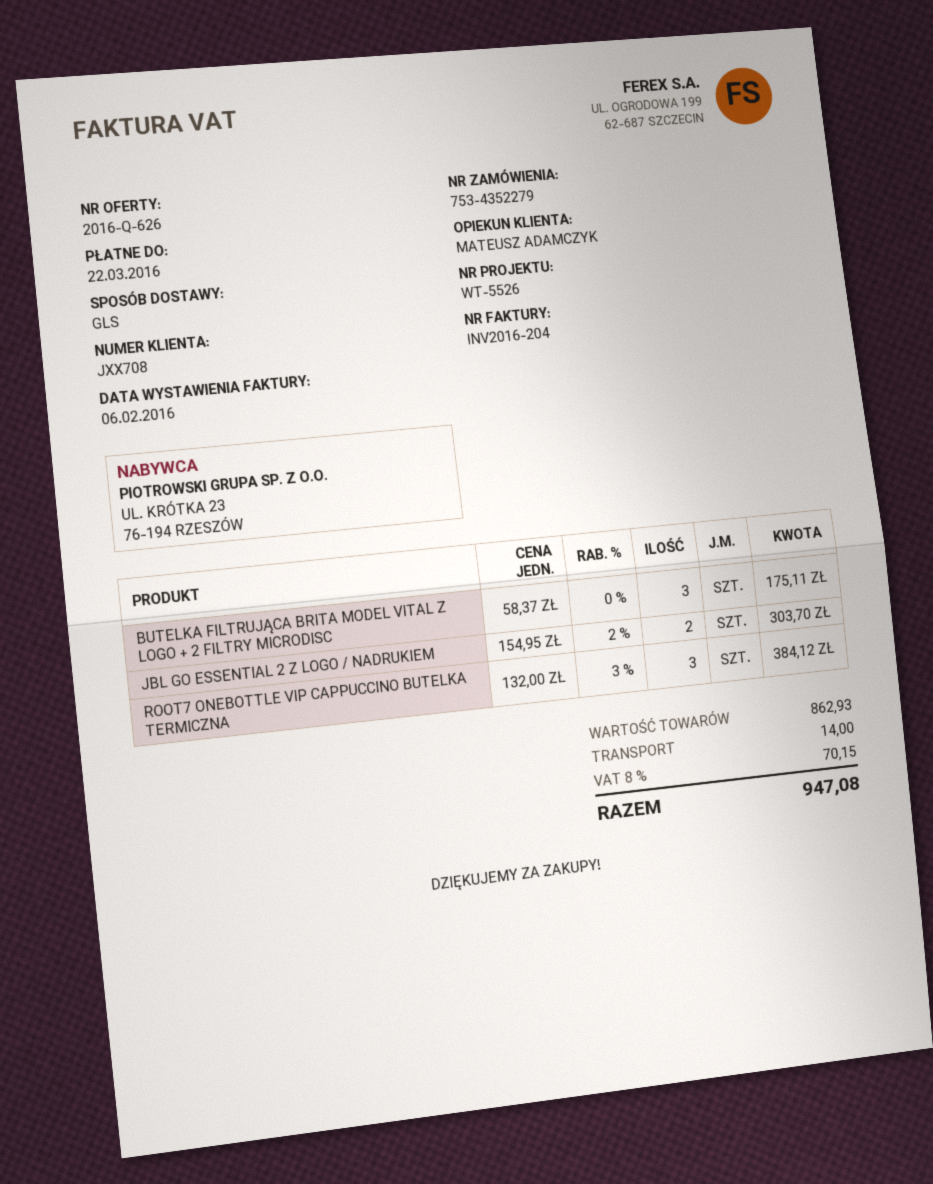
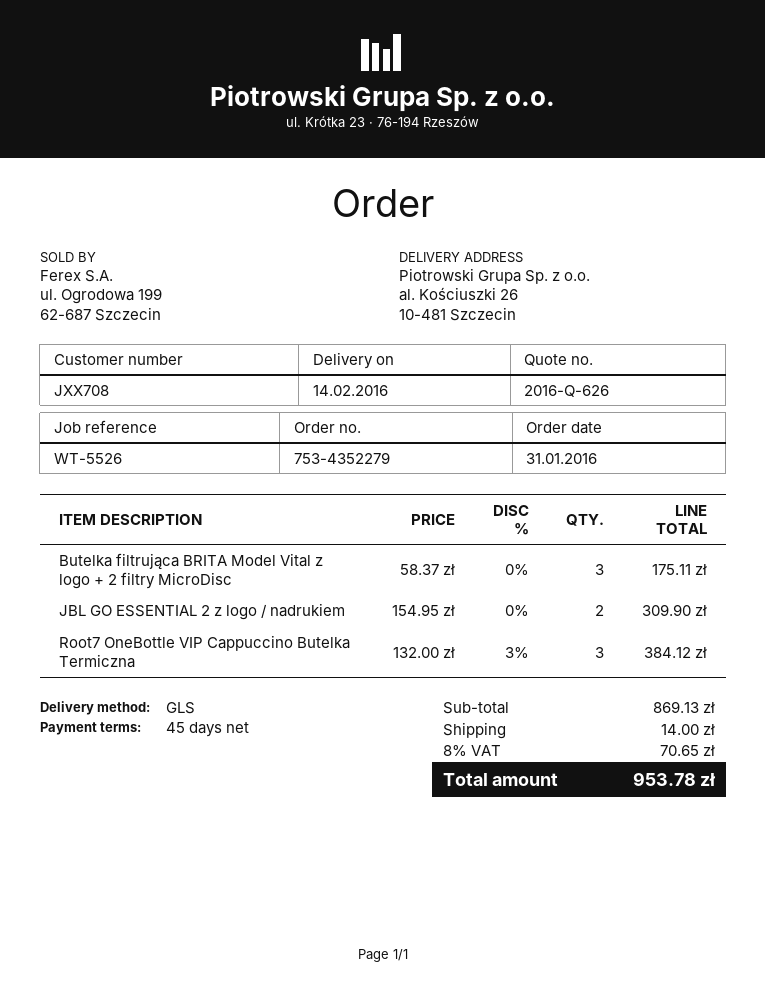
JBL GO ESSENTIAL 2 Z LOGO / NADRUKIEM: 2 x 154.95 - 2% = 303.70 -> 2 x 154.95 = 309.90
subtotal: 862.93 -> 869.13
tax: 8% = 70.15 -> 8% = 70.65
total: 947.08 -> 953.78

